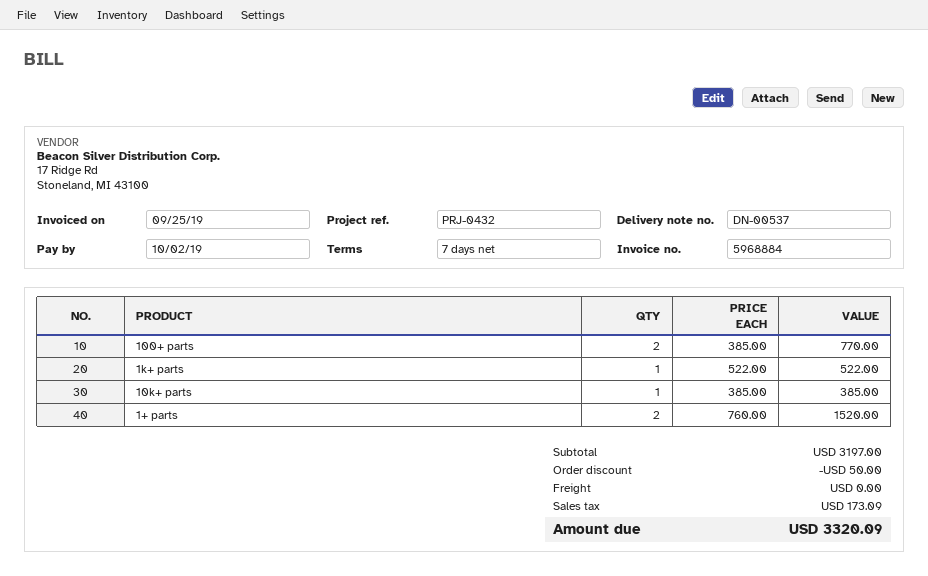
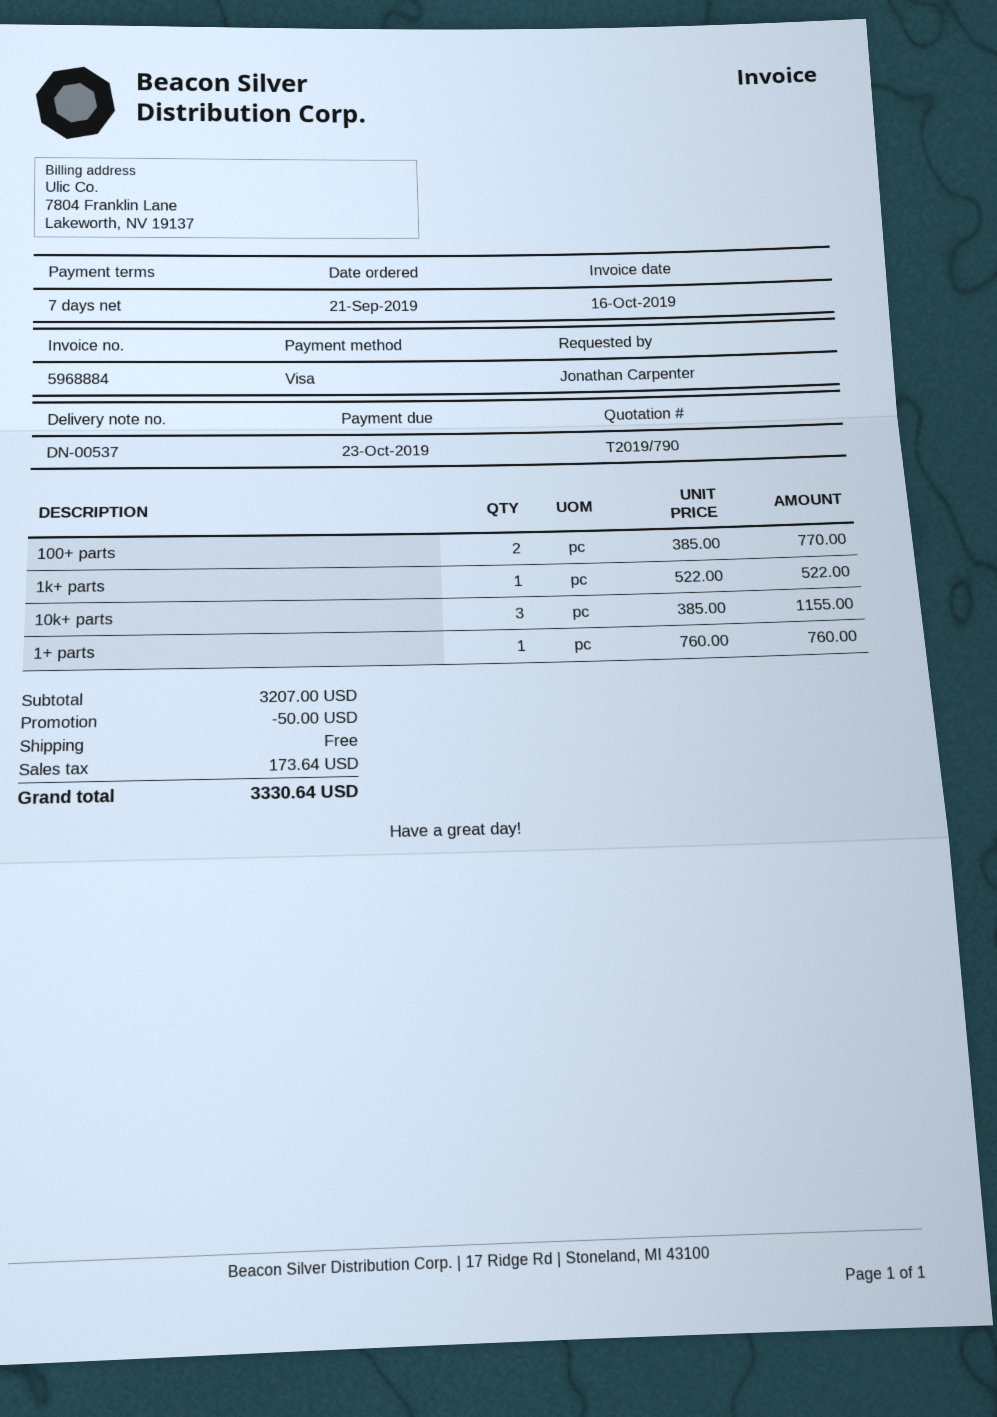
invoice date: 2019-09-25 -> 2019-10-16
due date: 2019-10-02 -> 2019-10-23
10k+ parts: 1 x 385.00 = 385.00 -> 3 x 385.00 = 1155.00
1+ parts: 2 x 760.00 = 1520.00 -> 1 x 760.00 = 760.00
subtotal: 3197.00 -> 3207.00
tax: 173.09 -> 173.64
total: 3320.09 -> 3330.64

